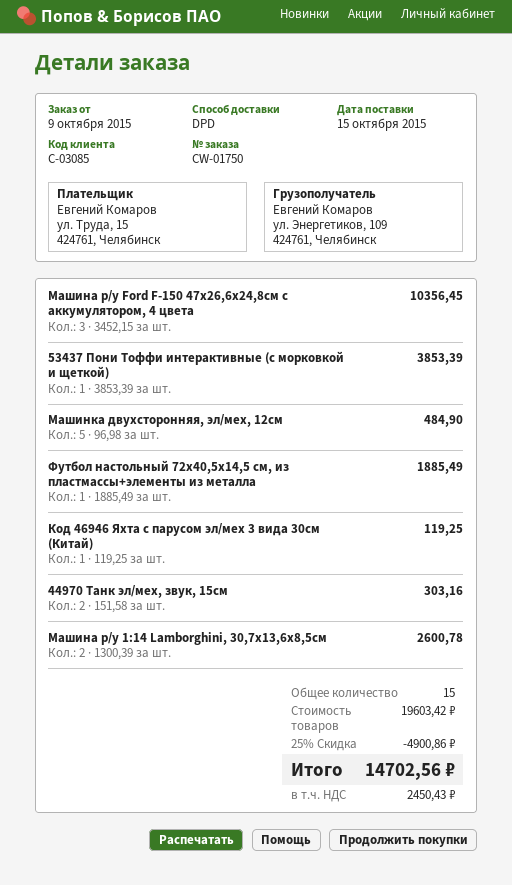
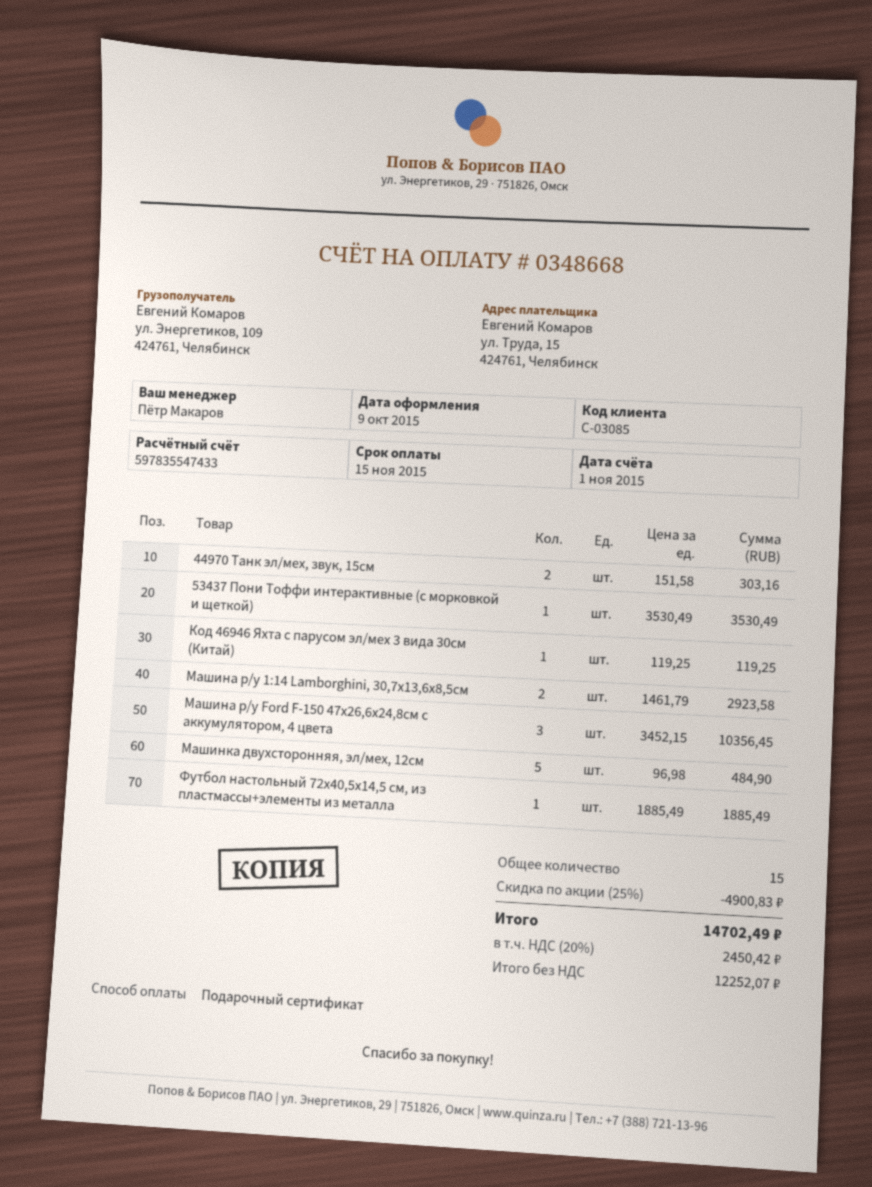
53437 Пони Тоффи интерактивные (с морковкой и щеткой): 1 x 3853.39 = 3853.39 -> 1 x 3530.49 = 3530.49
Машина р/у 1:14 Lamborghini, 30,7х13,6х8,5см: 2 x 1300.39 = 2600.78 -> 2 x 1461.79 = 2923.58
discount: 25% = 4900.86 -> 25% = 4900.83
tax: 2450.43 -> 2450.42
total: 14702.56 -> 14702.49

